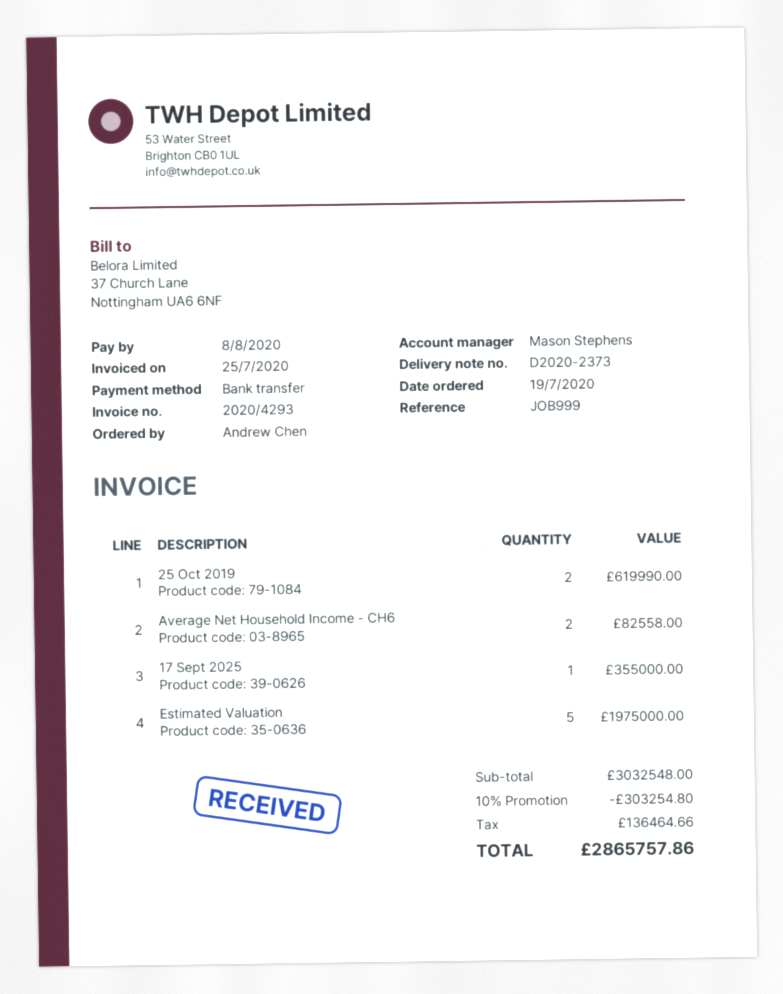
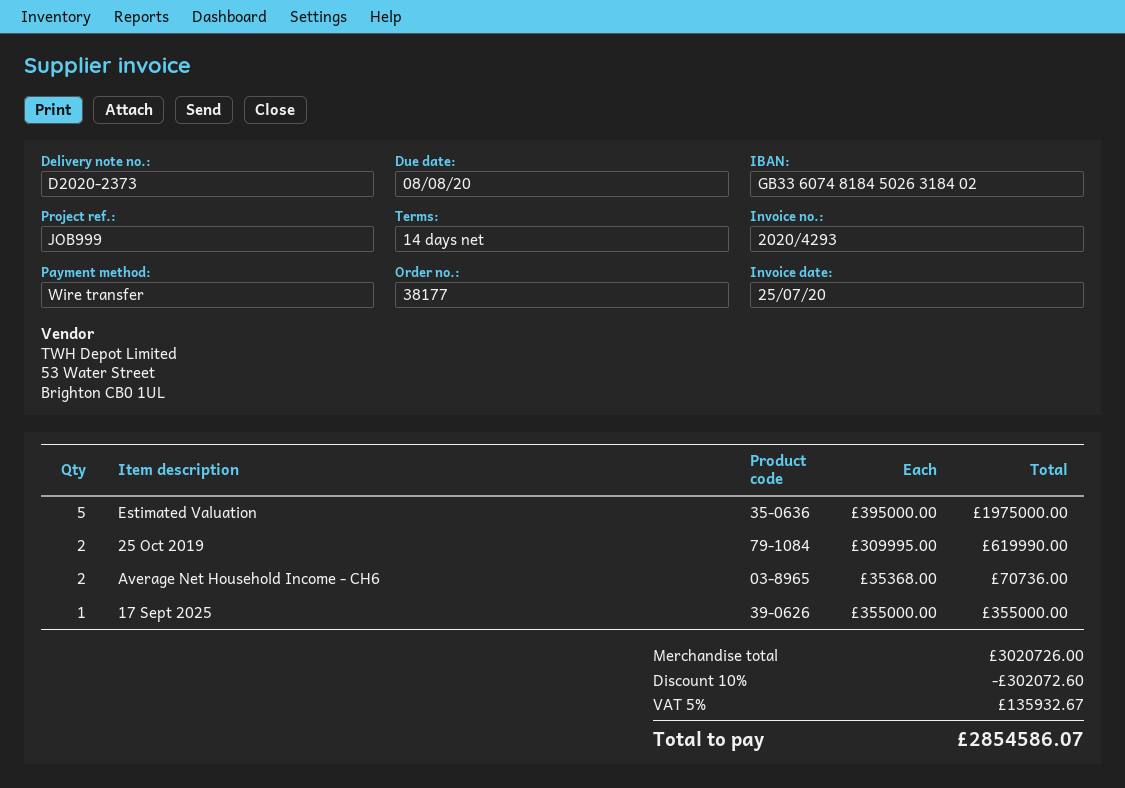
Average Net Household Income - CH6: 2 for 82558.00 -> 2 for 70736.00
subtotal: 3032548.00 -> 3020726.00
discount: 10% = 303254.80 -> 10% = 302072.60
tax: 136464.66 -> 135932.67
total: 2865757.86 -> 2854586.07

